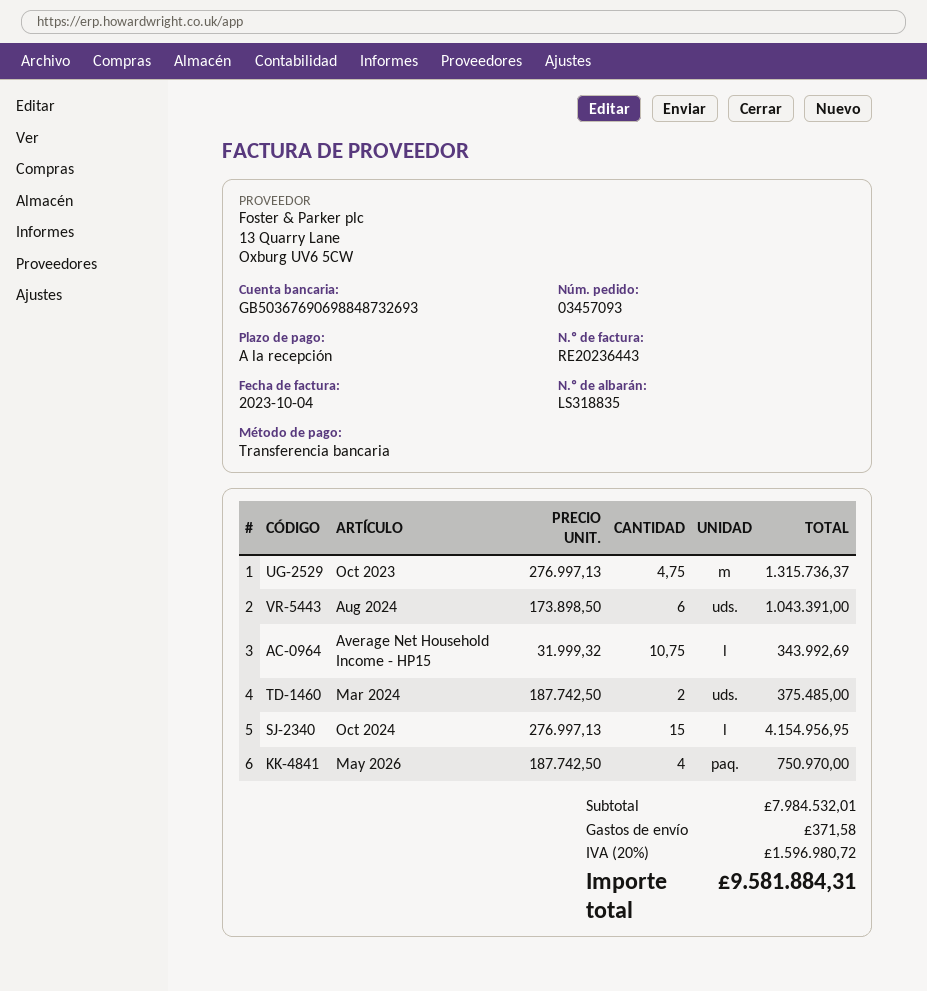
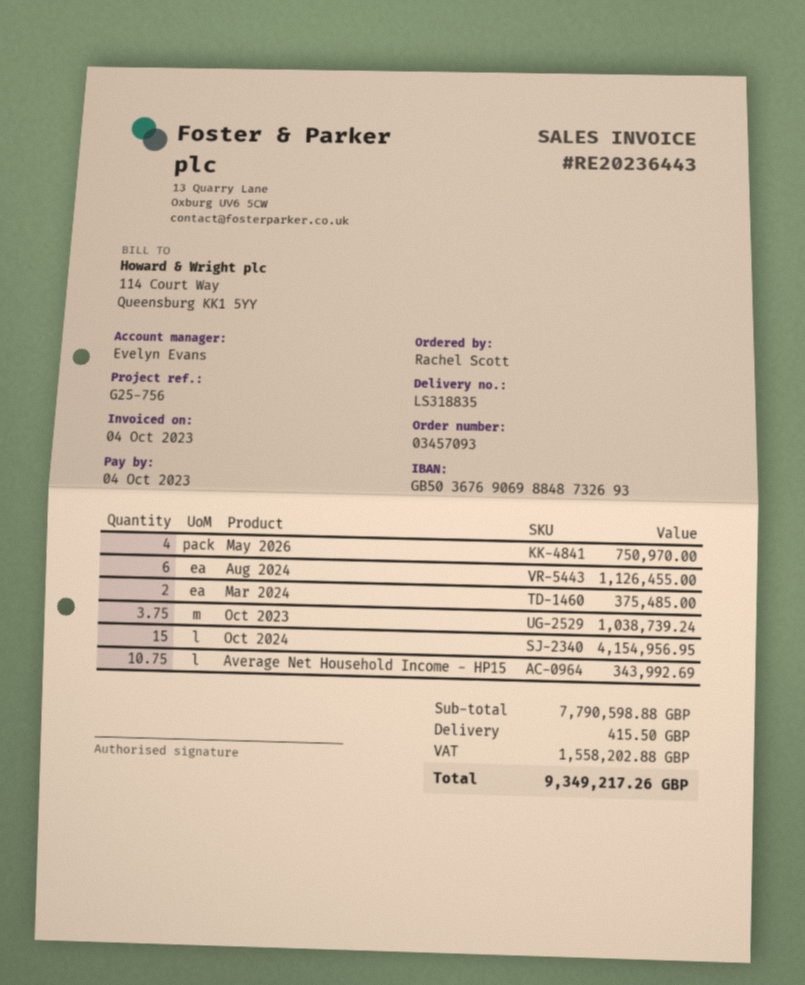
Oct 2023: 4.75 for 1315736.37 -> 3.75 for 1038739.24
Aug 2024: 6 for 1043391.00 -> 6 for 1126455.00
subtotal: 7984532.01 -> 7790598.88
shipping: 371.58 -> 415.50
tax: 1596980.72 -> 1558202.88
total: 9581884.31 -> 9349217.26

